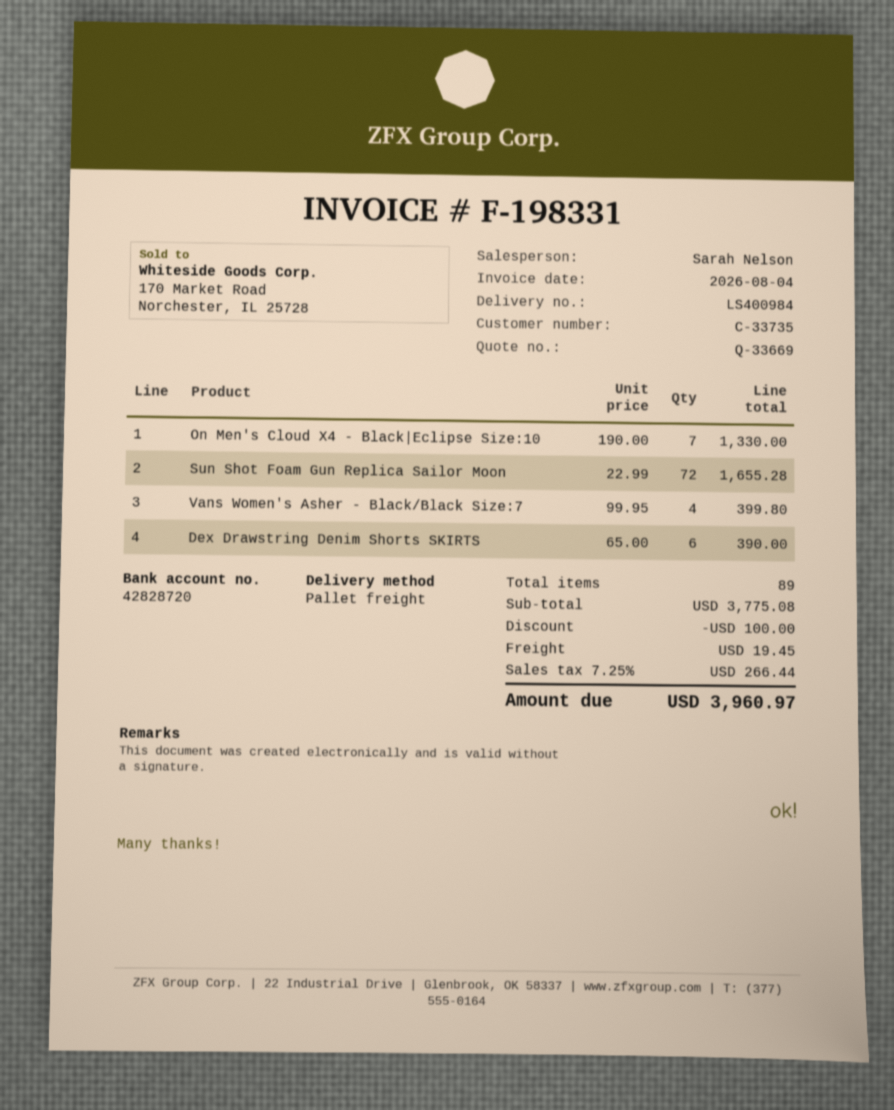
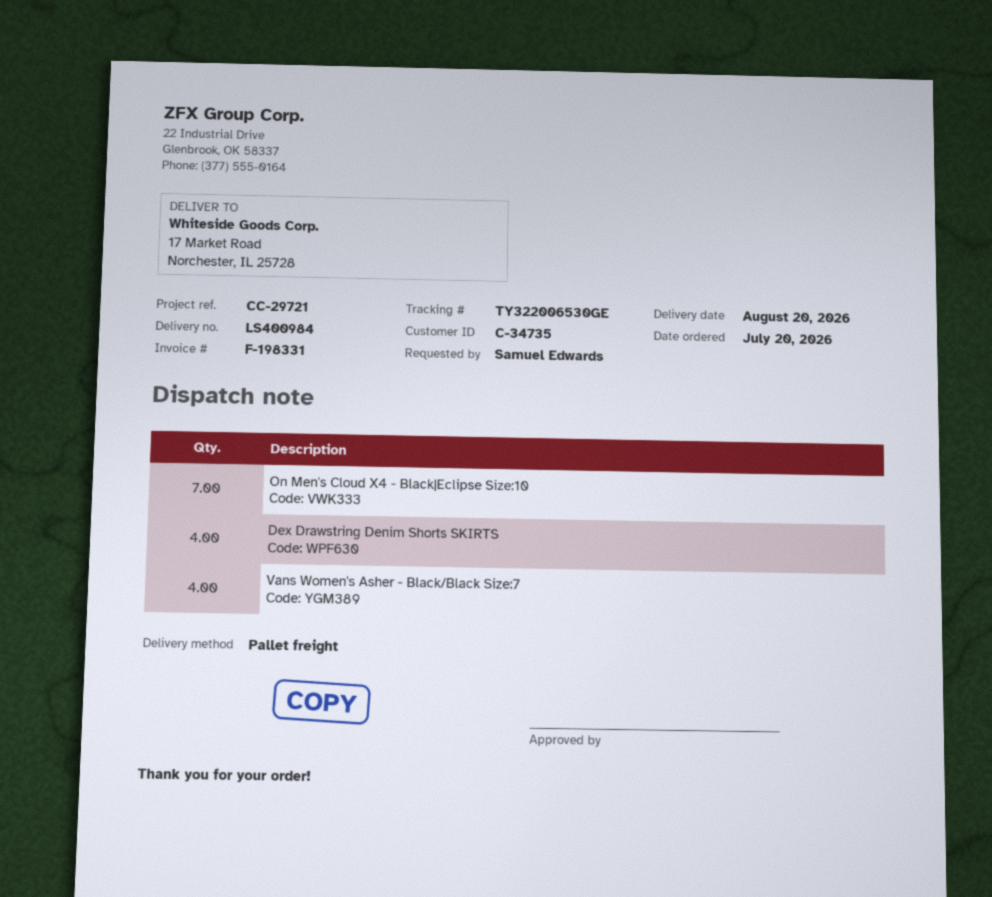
customer number: C-33735 -> C-34735
Sun Shot Foam Gun Replica Sailor Moon: 72 -> none
Dex Drawstring Denim Shorts SKIRTS: 6 -> 4

